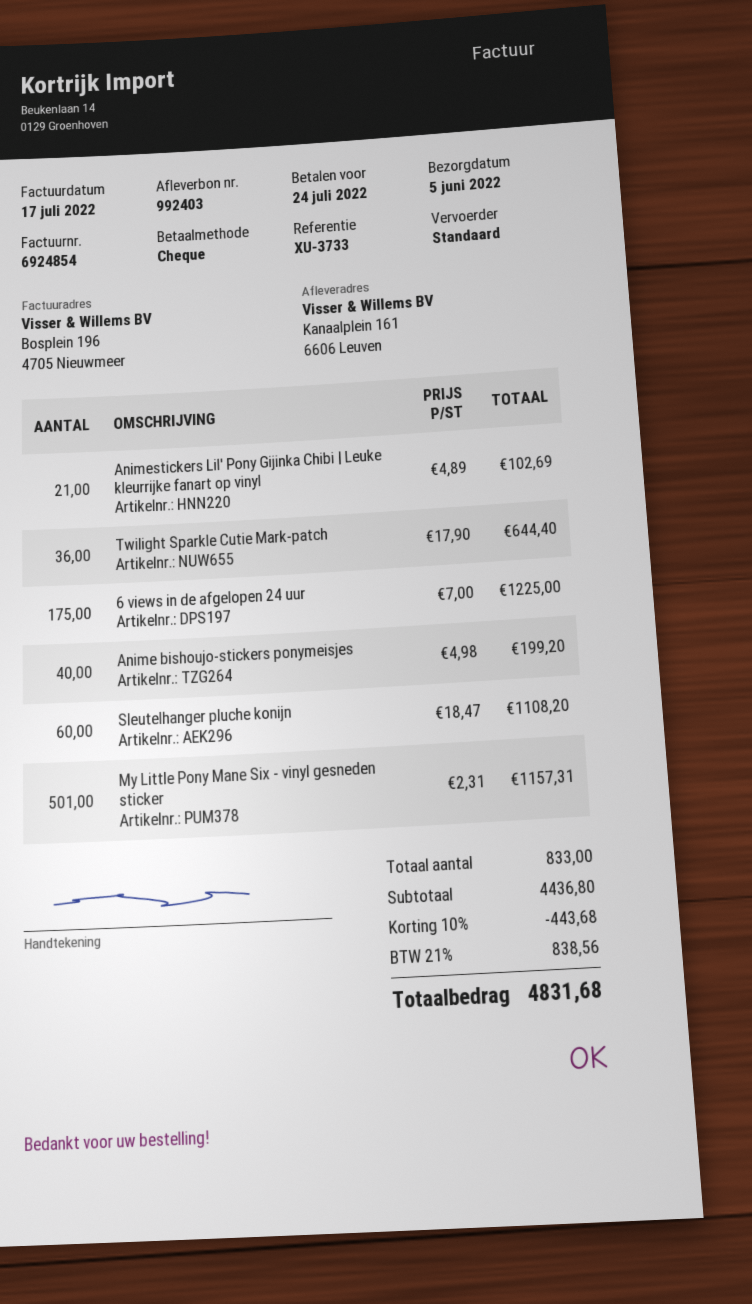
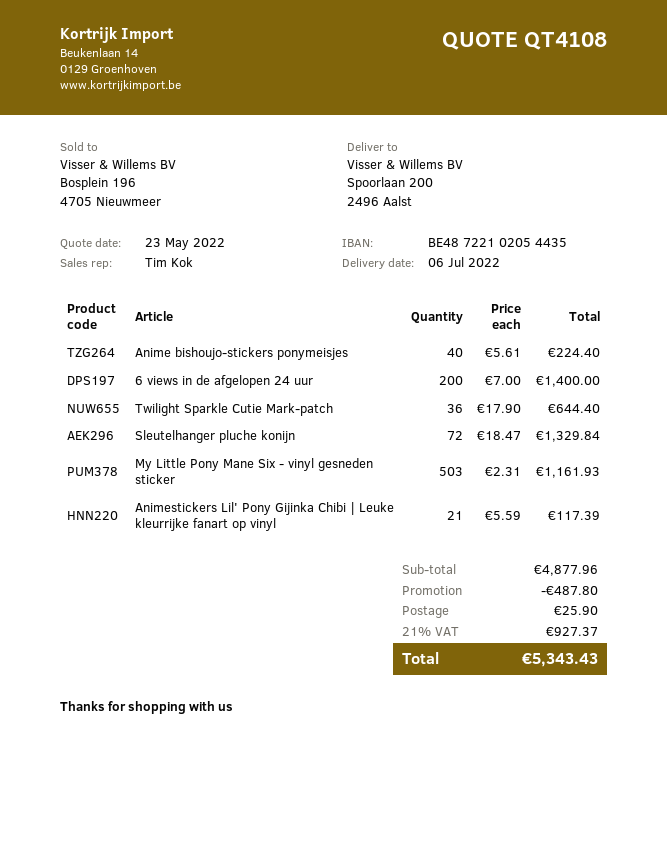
delivery date: 2022-06-05 -> 2022-07-06
ship to: Kanaalplein 161, 6606 Leuven -> Spoorlaan 200, 2496 Aalst
Animestickers Lil' Pony Gijinka Chibi | Leuke kleurrijke fanart op vinyl: 21 x 4.89 = 102.69 -> 21 x 5.59 = 117.39
6 views in de afgelopen 24 uur: 175 x 7.00 = 1225.00 -> 200 x 7.00 = 1400.00
Anime bishoujo-stickers ponymeisjes: 40 x 4.98 = 199.20 -> 40 x 5.61 = 224.40
Sleutelhanger pluche konijn: 60 x 18.47 = 1108.20 -> 72 x 18.47 = 1329.84
My Little Pony Mane Six - vinyl gesneden sticker: 501 x 2.31 = 1157.31 -> 503 x 2.31 = 1161.93
subtotal: 4436.80 -> 4877.96
discount: 443.68 -> 487.80
shipping: none -> 25.90
tax: 21% = 838.56 -> 21% = 927.37
total: 4831.68 -> 5343.43

